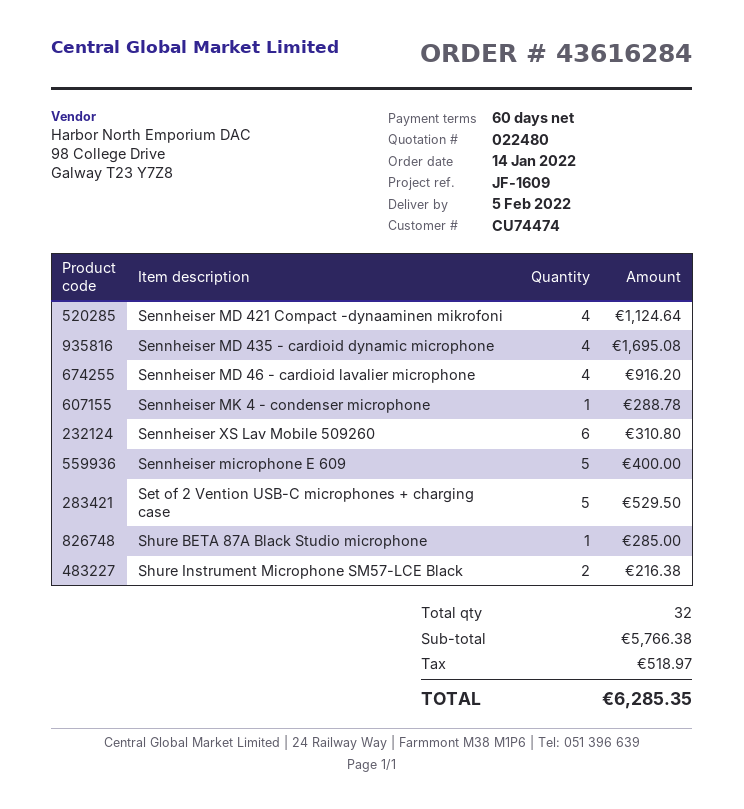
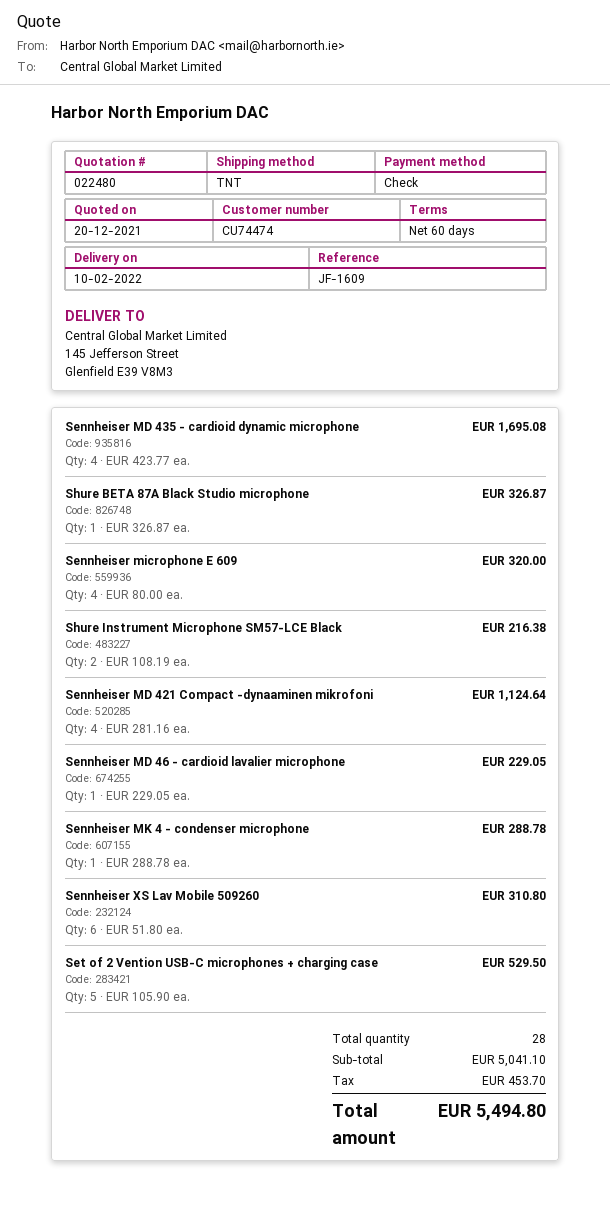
delivery date: 2022-02-05 -> 2022-02-10
Sennheiser MD 46 - cardioid lavalier microphone: 4 for 916.20 -> 1 for 229.05
Sennheiser microphone E 609: 5 for 400.00 -> 4 for 320.00
Shure BETA 87A Black Studio microphone: 1 for 285.00 -> 1 for 326.87
total quantity: 32 -> 28
subtotal: 5766.38 -> 5041.10
tax: 518.97 -> 453.70
total: 6285.35 -> 5494.80

